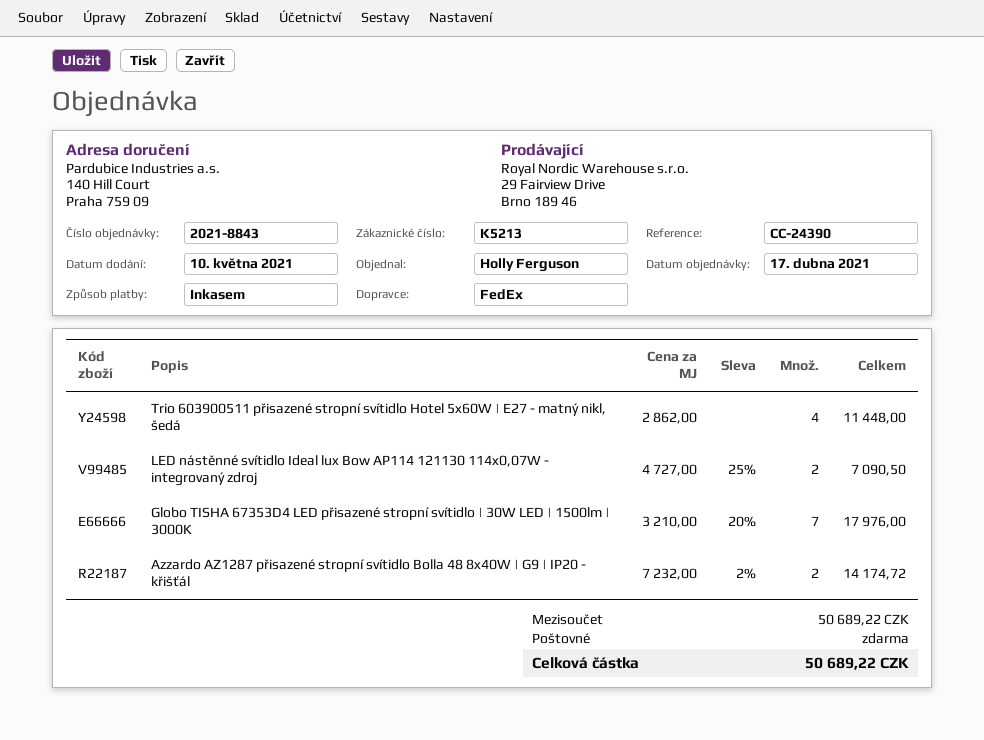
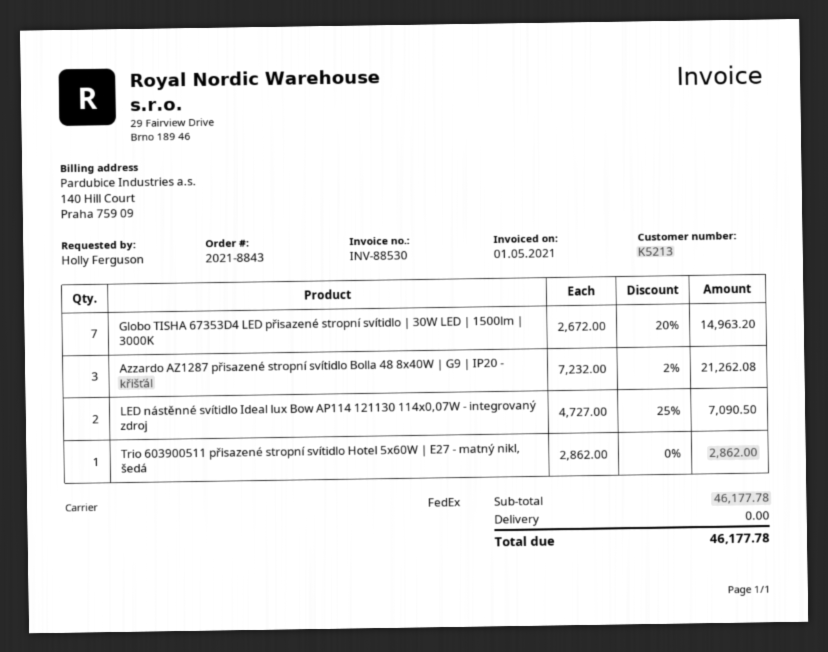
Trio 603900511 přisazené stropní svítidlo Hotel 5x60W | E27 - matný nikl, šedá: 4 x 2862.00 = 11448.00 -> 1 x 2862.00 = 2862.00
Globo TISHA 67353D4 LED přisazené stropní svítidlo | 30W LED | 1500lm | 3000K: 7 x 3210.00 - 20% = 17976.00 -> 7 x 2672.00 - 20% = 14963.20
Azzardo AZ1287 přisazené stropní svítidlo Bolla 48 8x40W | G9 | IP20 - křišťál: 2 x 7232.00 - 2% = 14174.72 -> 3 x 7232.00 - 2% = 21262.08
subtotal: 50689.22 -> 46177.78
total: 50689.22 -> 46177.78

